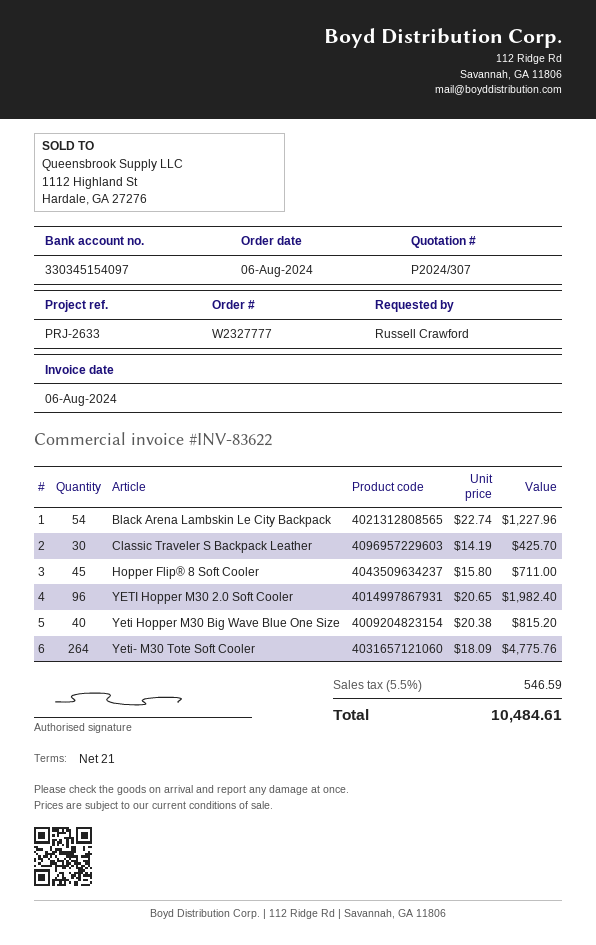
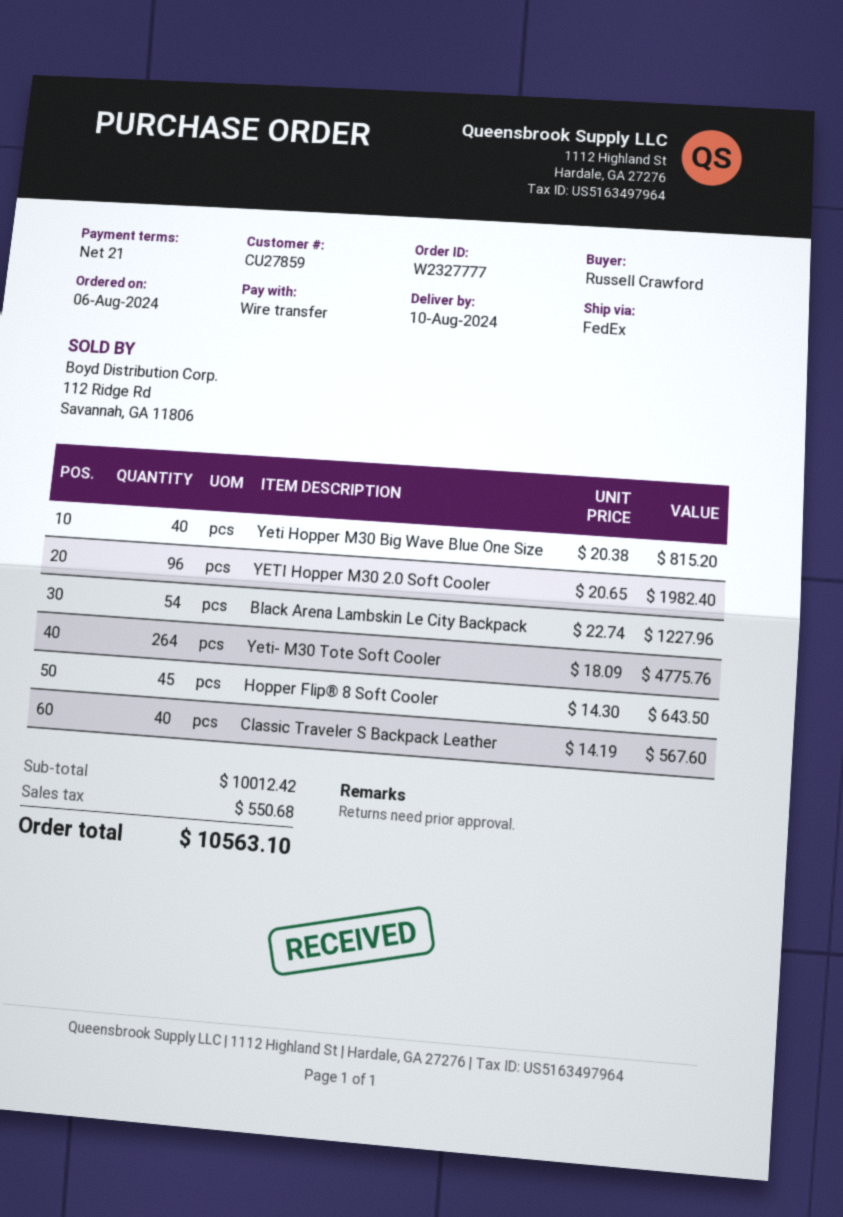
Classic Traveler S Backpack Leather: 30 x 14.19 = 425.70 -> 40 x 14.19 = 567.60
Hopper Flip® 8 Soft Cooler: 45 x 15.80 = 711.00 -> 45 x 14.30 = 643.50
tax: 546.59 -> 550.68
total: 10484.61 -> 10563.10

